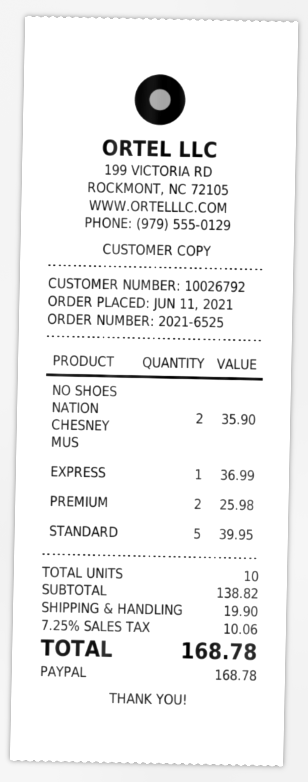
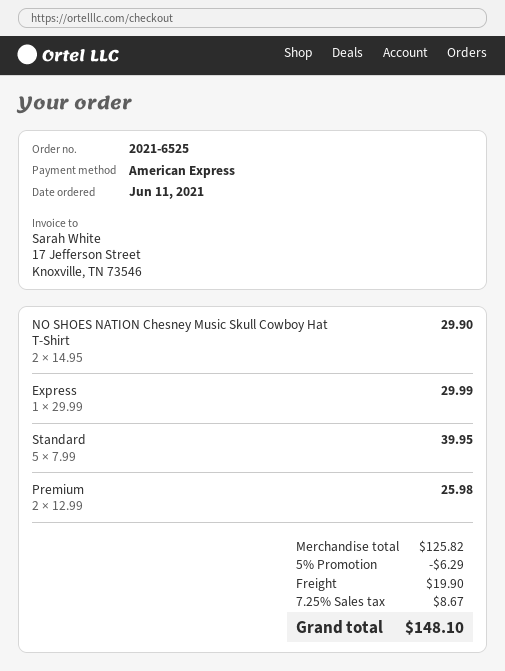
payment method: PayPal -> American Express
NO SHOES NATION CHESNEY MUS: 2 for 35.90 -> 2 for 29.90
EXPRESS: 1 for 36.99 -> 1 for 29.99
subtotal: 138.82 -> 125.82
discount: none -> 5% = 6.29
tax: 7.25% = 10.06 -> 7.25% = 8.67
total: 168.78 -> 148.10

